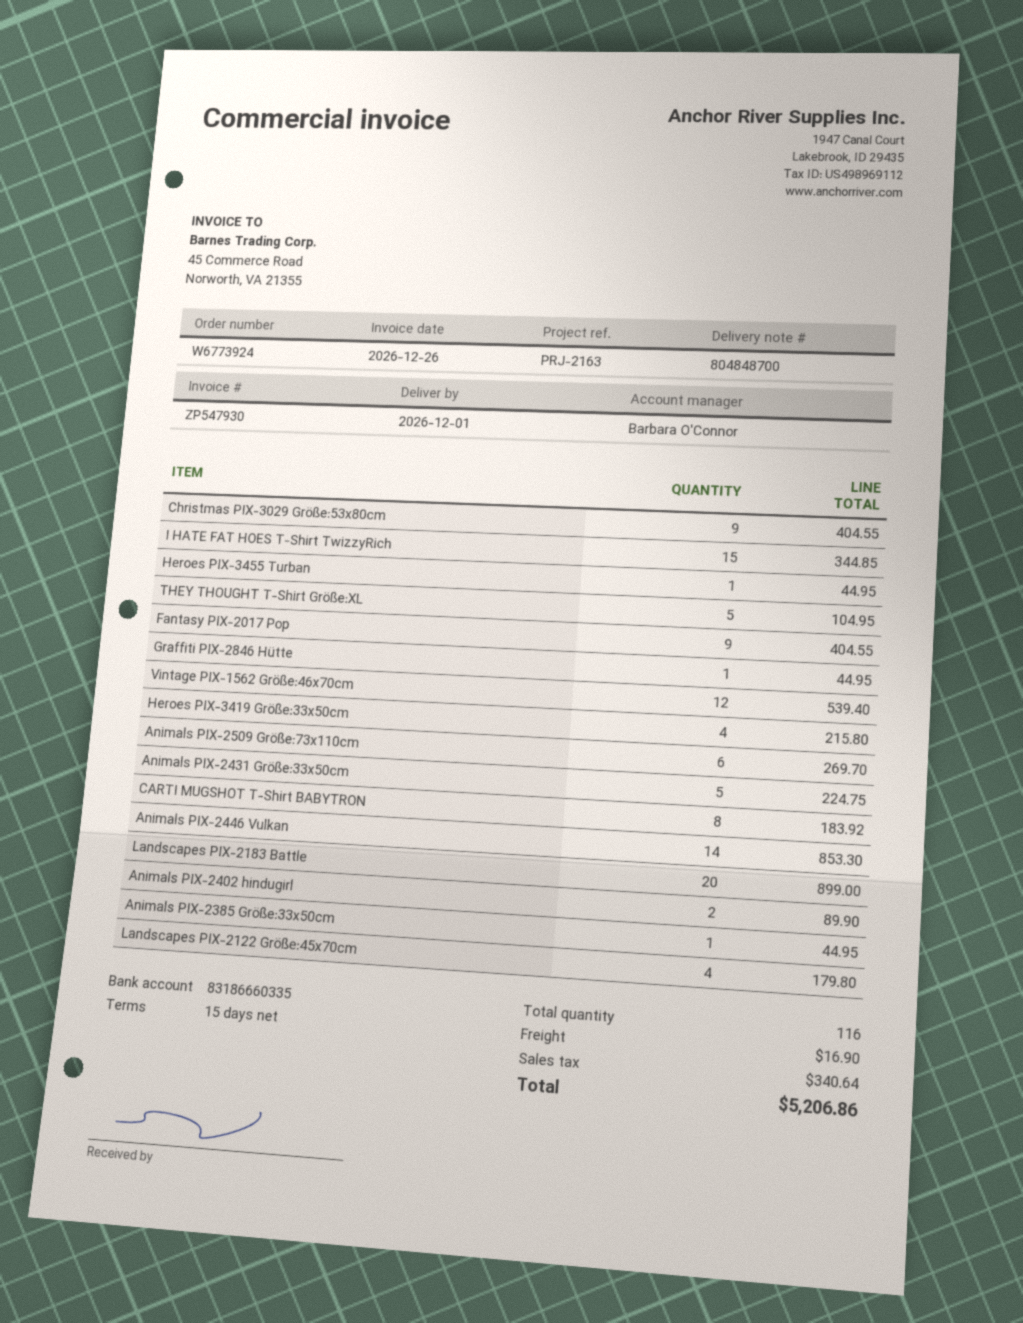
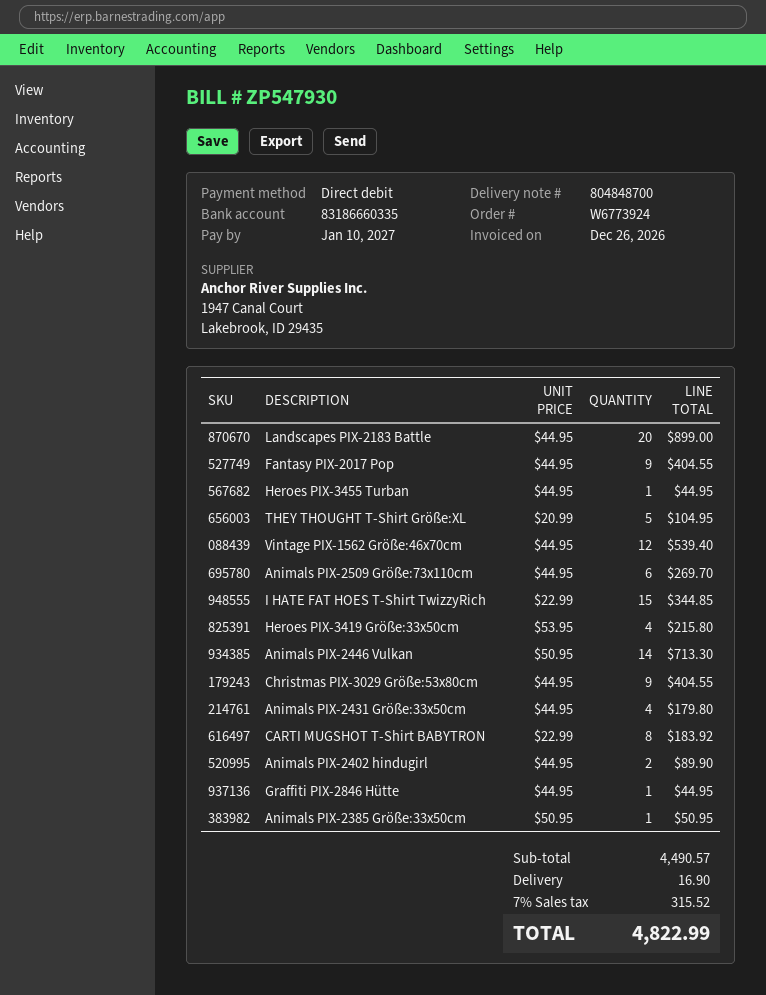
Animals PIX-2431 Größe:33x50cm: 5 for 224.75 -> 4 for 179.80
Animals PIX-2446 Vulkan: 14 for 853.30 -> 14 for 713.30
Animals PIX-2385 Größe:33x50cm: 1 for 44.95 -> 1 for 50.95
Landscapes PIX-2122 Größe:45x70cm: 4 for 179.80 -> none
tax: 340.64 -> 315.52
total: 5206.86 -> 4822.99

